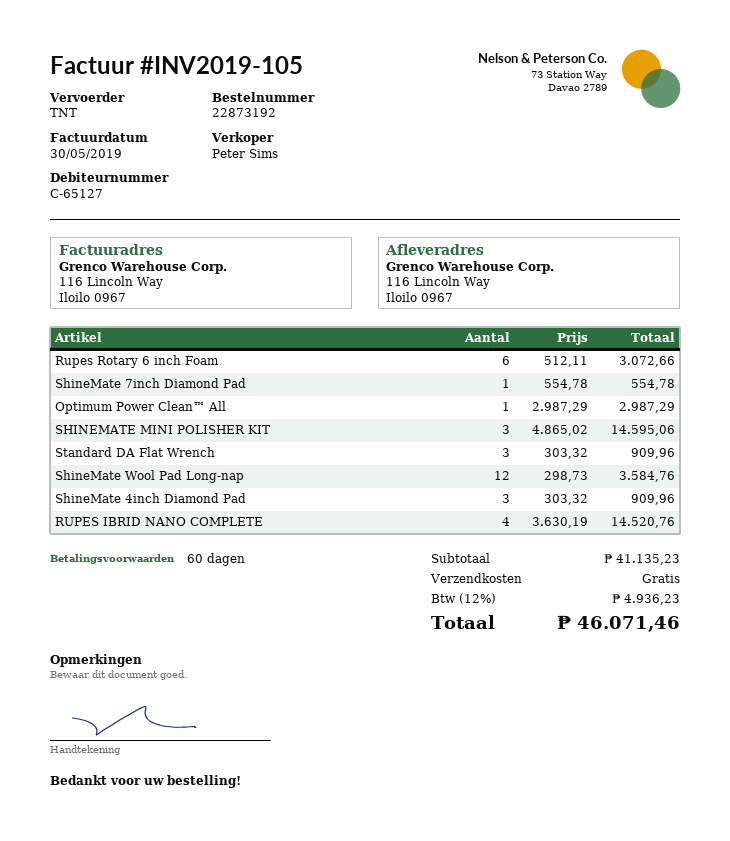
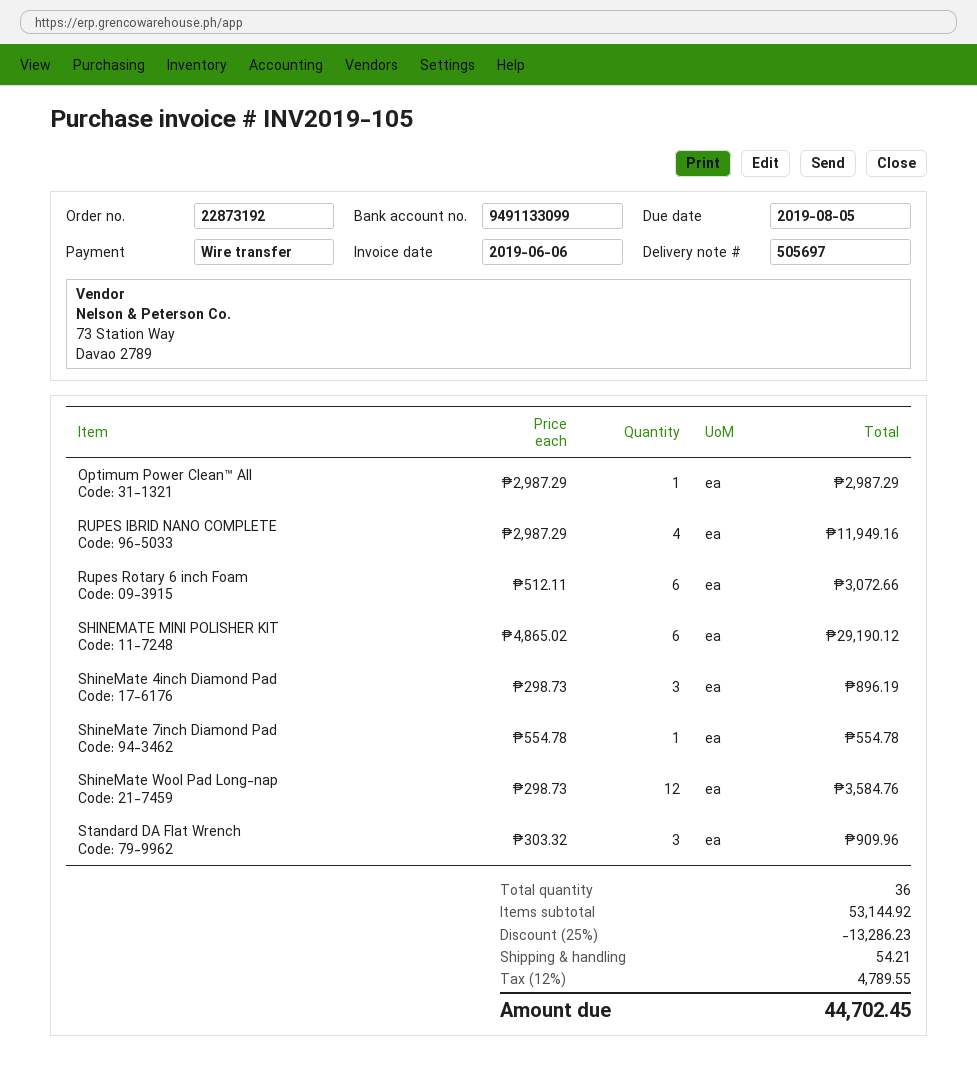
invoice date: 2019-05-30 -> 2019-06-06
SHINEMATE MINI POLISHER KIT: 3 x 4865.02 = 14595.06 -> 6 x 4865.02 = 29190.12
ShineMate 4inch Diamond Pad: 3 x 303.32 = 909.96 -> 3 x 298.73 = 896.19
RUPES IBRID NANO COMPLETE: 4 x 3630.19 = 14520.76 -> 4 x 2987.29 = 11949.16
subtotal: 41135.23 -> 53144.92
discount: none -> 25% = 13286.23
shipping: 0.00 -> 54.21
tax: 12% = 4936.23 -> 12% = 4789.55
total: 46071.46 -> 44702.45

